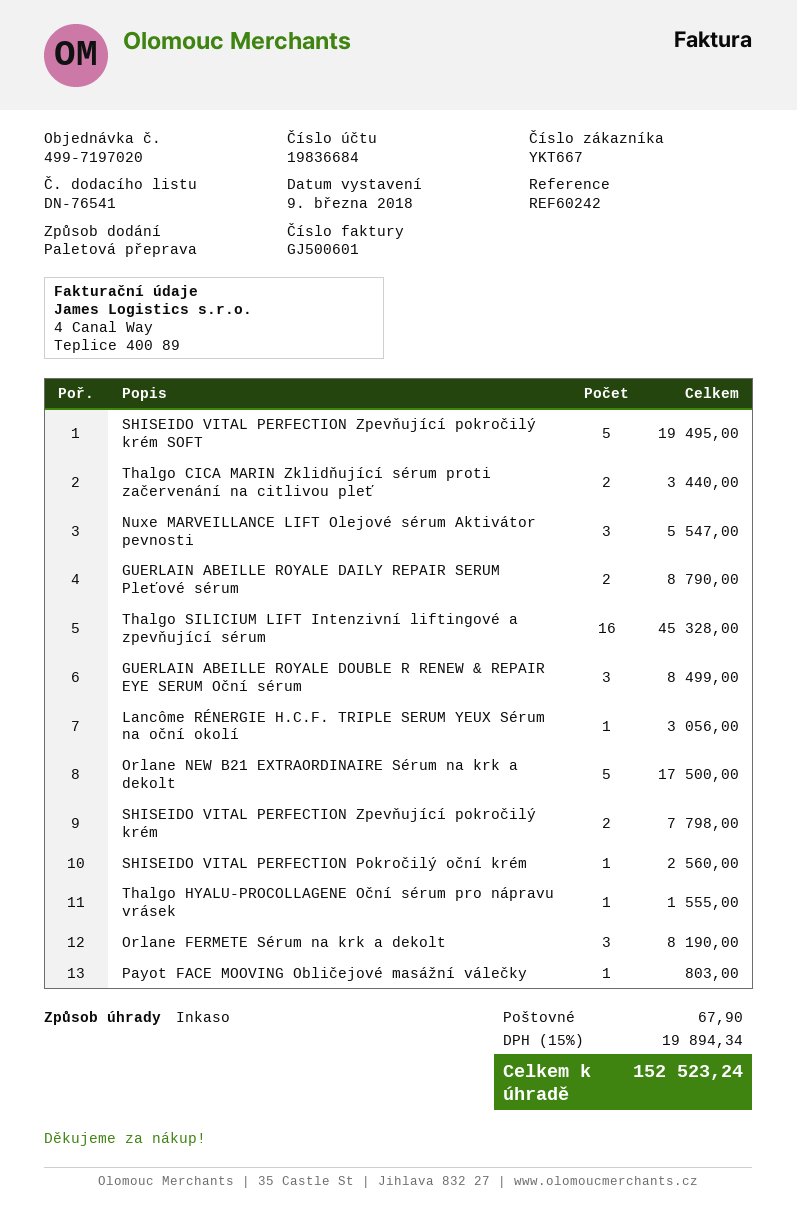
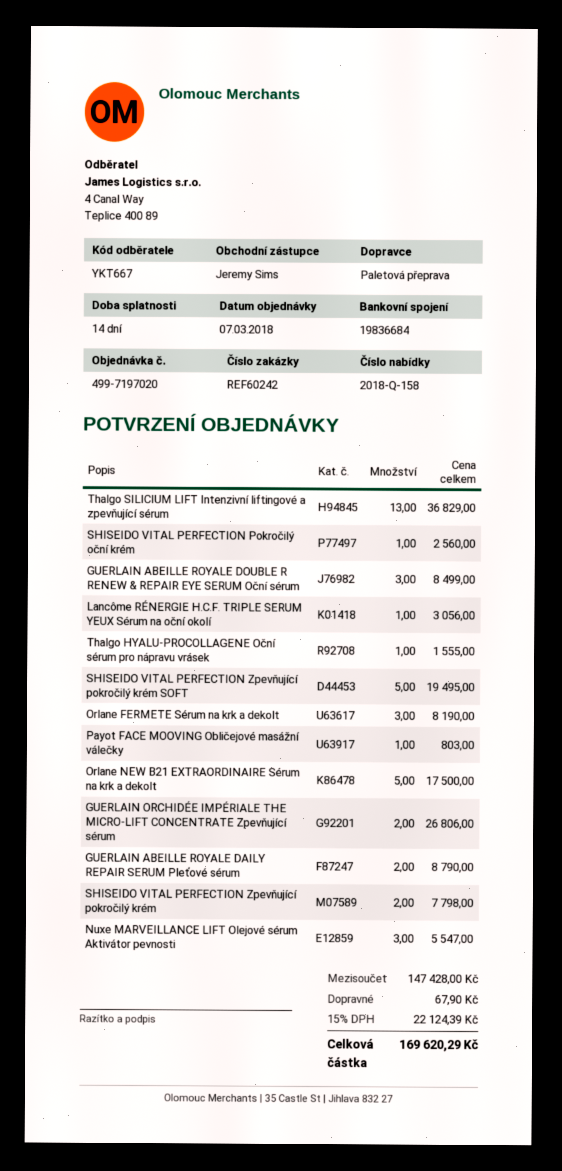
Thalgo CICA MARIN Zklidňující sérum proti začervenání na citlivou pleť: 2 for 3440.00 -> none
Thalgo SILICIUM LIFT Intenzivní liftingové a zpevňující sérum: 16 for 45328.00 -> 13 for 36829.00
GUERLAIN ORCHIDÉE IMPÉRIALE THE MICRO-LIFT CONCENTRATE Zpevňující sérum: none -> 2 for 26806.00
tax: 15% = 19894.34 -> 15% = 22124.39
total: 152523.24 -> 169620.29

